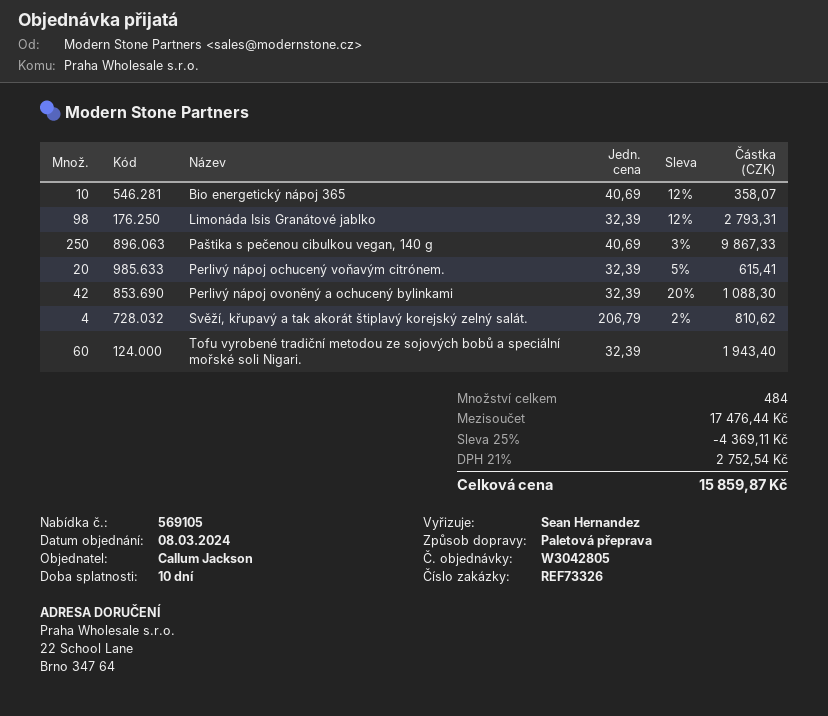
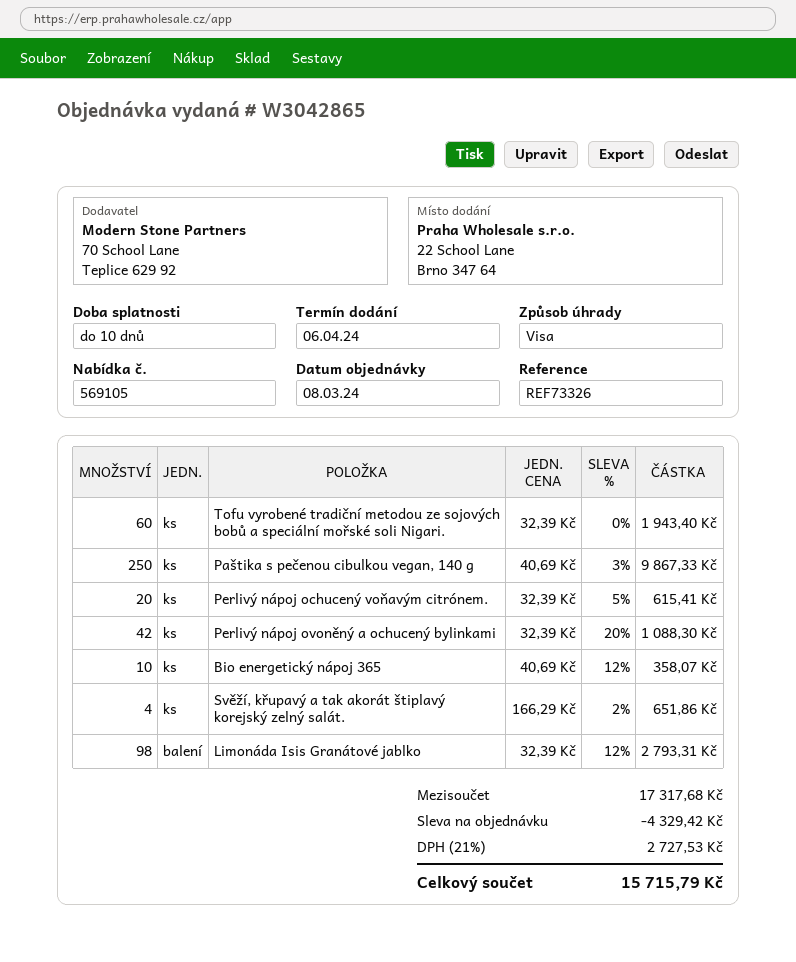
order number: W3042805 -> W3042865
Svěží, křupavý a tak akorát štiplavý korejský zelný salát.: 4 x 206.79 - 2% = 810.62 -> 4 x 166.29 - 2% = 651.86
subtotal: 17476.44 -> 17317.68
discount: 4369.11 -> 4329.42
tax: 21% = 2752.54 -> 21% = 2727.53
total: 15859.87 -> 15715.79

